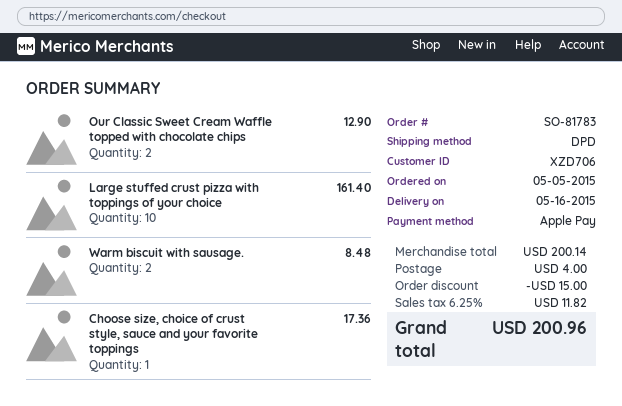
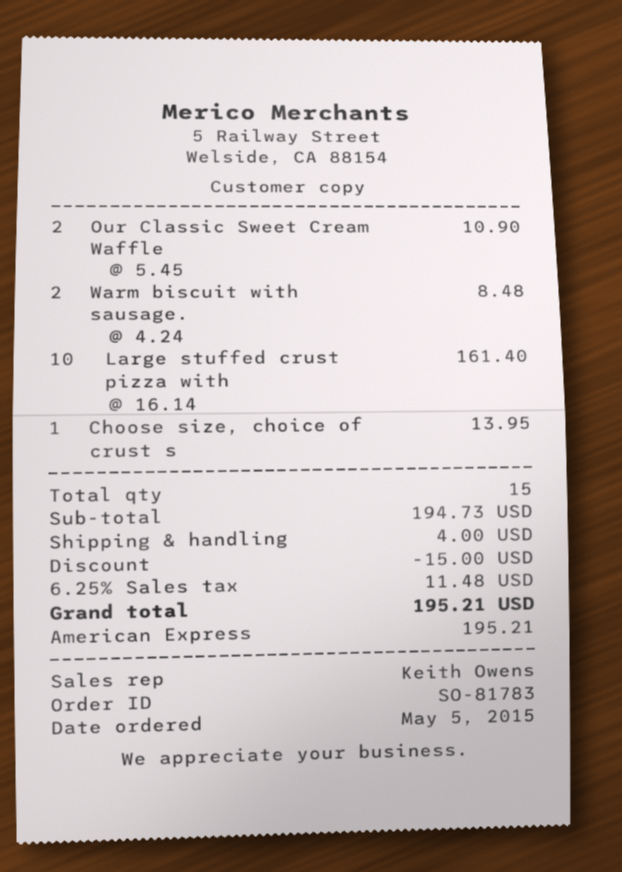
payment method: Apple Pay -> American Express
Our Classic Sweet Cream Waffle topped with chocolate chips: 2 for 12.90 -> 2 for 10.90
Choose size, choice of crust style, sauce and your favorite toppings: 1 for 17.36 -> 1 for 13.95
subtotal: 200.14 -> 194.73
tax: 6.25% = 11.82 -> 6.25% = 11.48
total: 200.96 -> 195.21

